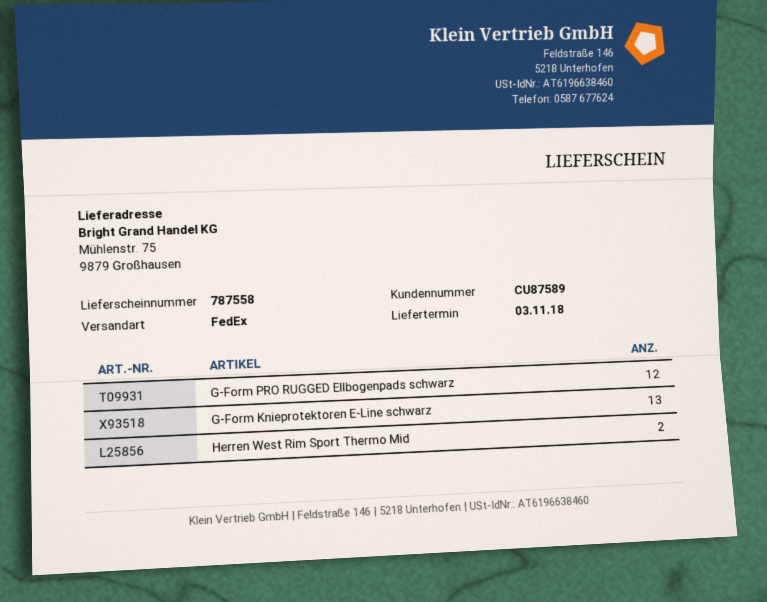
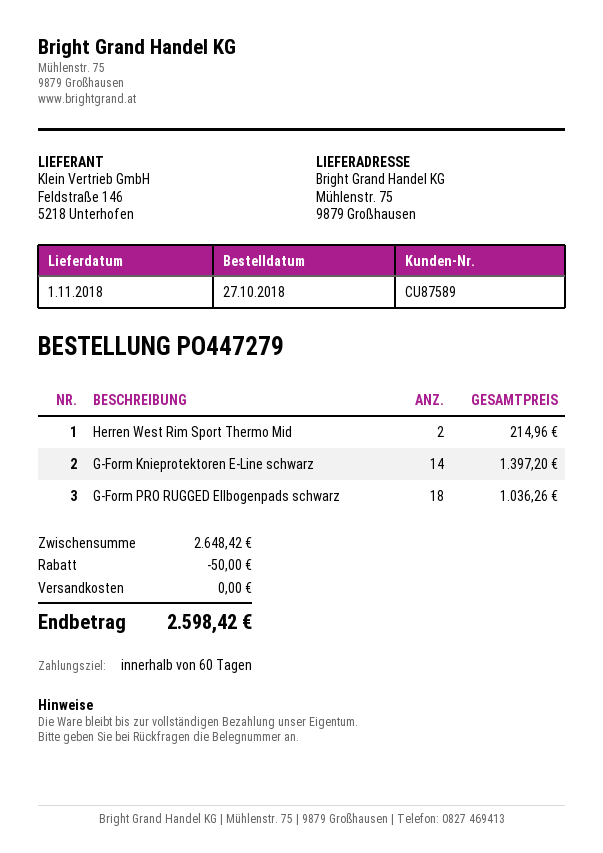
delivery date: 2018-11-03 -> 2018-11-01
G-Form PRO RUGGED Ellbogenpads schwarz: 12 -> 18
G-Form Knieprotektoren E-Line schwarz: 13 -> 14

